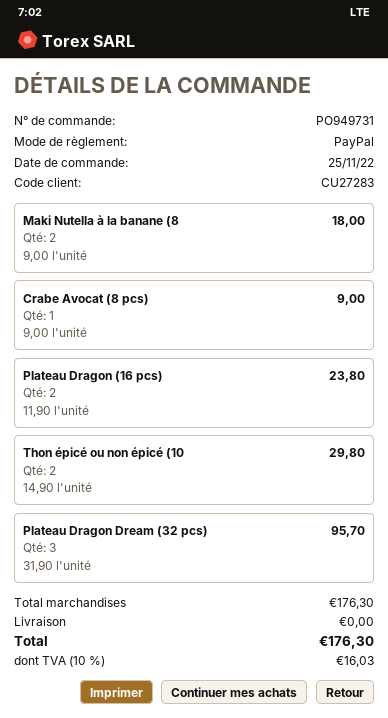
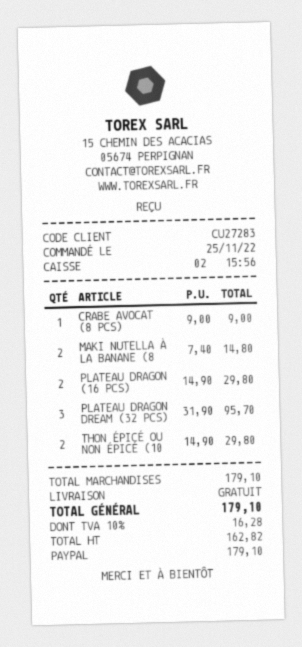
Maki Nutella à la banane (8: 2 x 9.00 = 18.00 -> 2 x 7.40 = 14.80
Plateau Dragon (16 pcs): 2 x 11.90 = 23.80 -> 2 x 14.90 = 29.80
subtotal: 176.30 -> 179.10
tax: 10% = 16.03 -> 10% = 16.28
total: 176.30 -> 179.10

